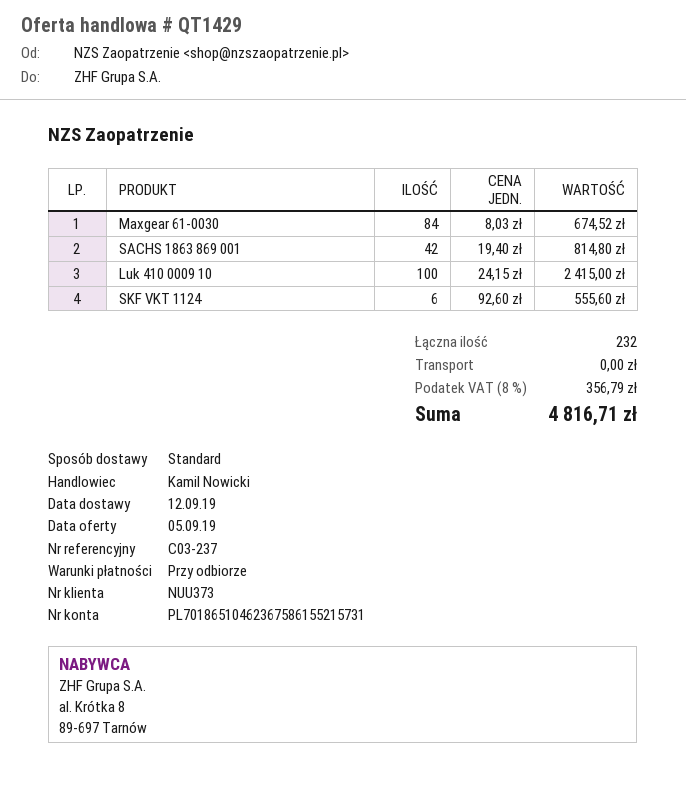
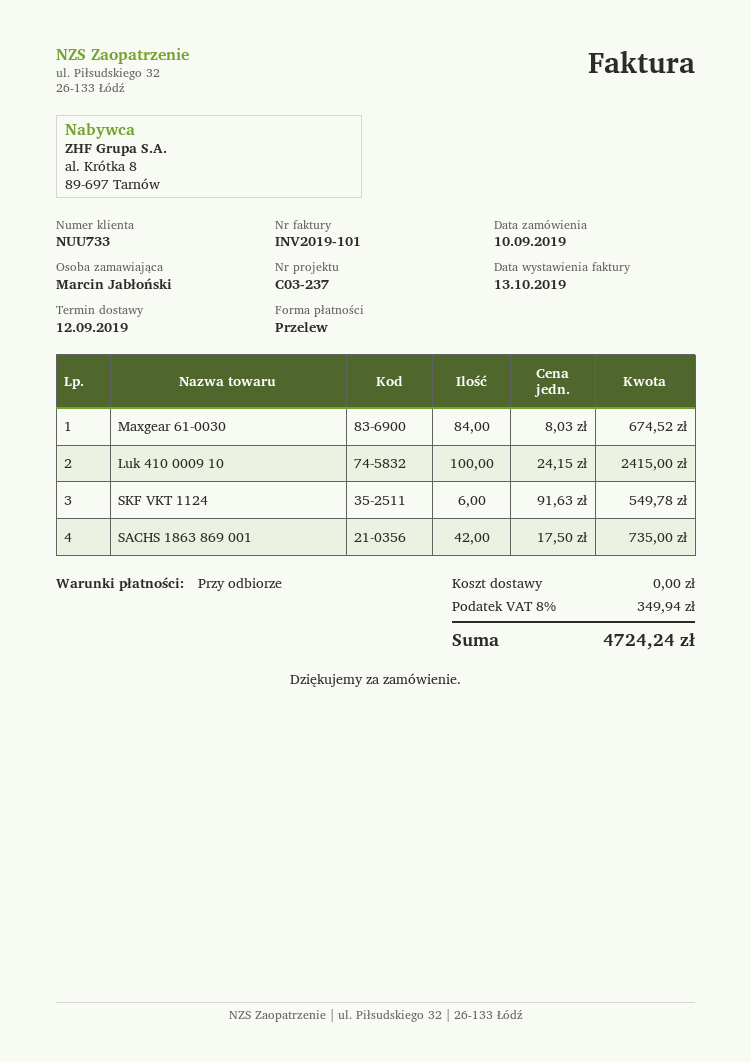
customer number: NUU373 -> NUU733
SACHS 1863 869 001: 42 x 19.40 = 814.80 -> 42 x 17.50 = 735.00
SKF VKT 1124: 6 x 92.60 = 555.60 -> 6 x 91.63 = 549.78
tax: 8% = 356.79 -> 8% = 349.94
total: 4816.71 -> 4724.24

